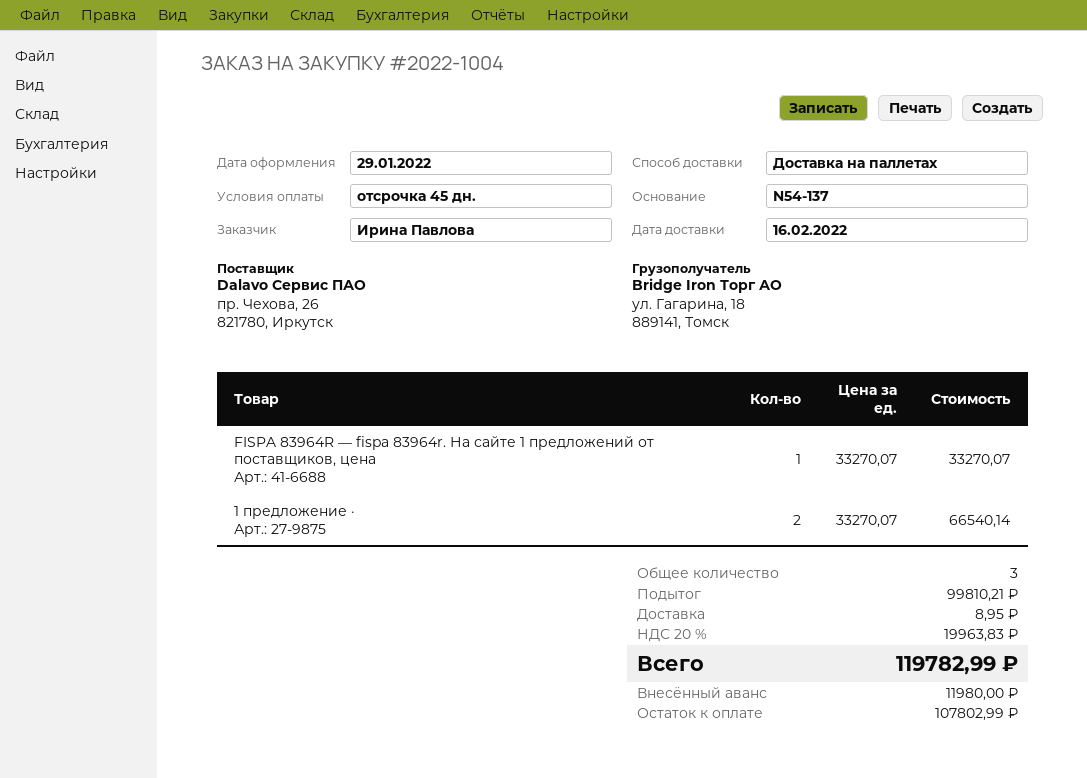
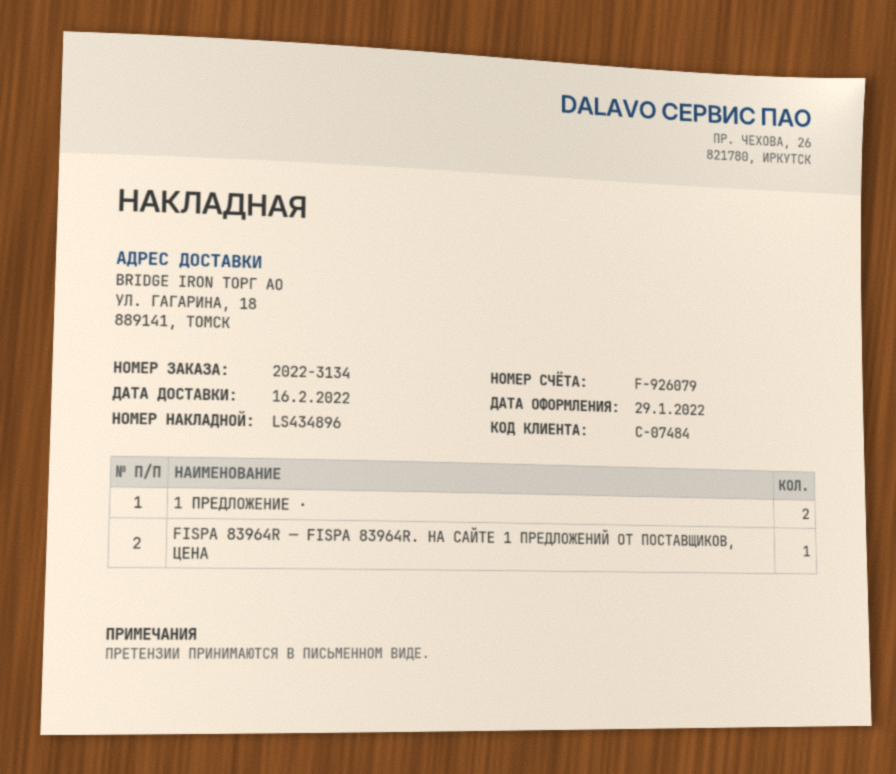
order number: 2022-1004 -> 2022-3134

